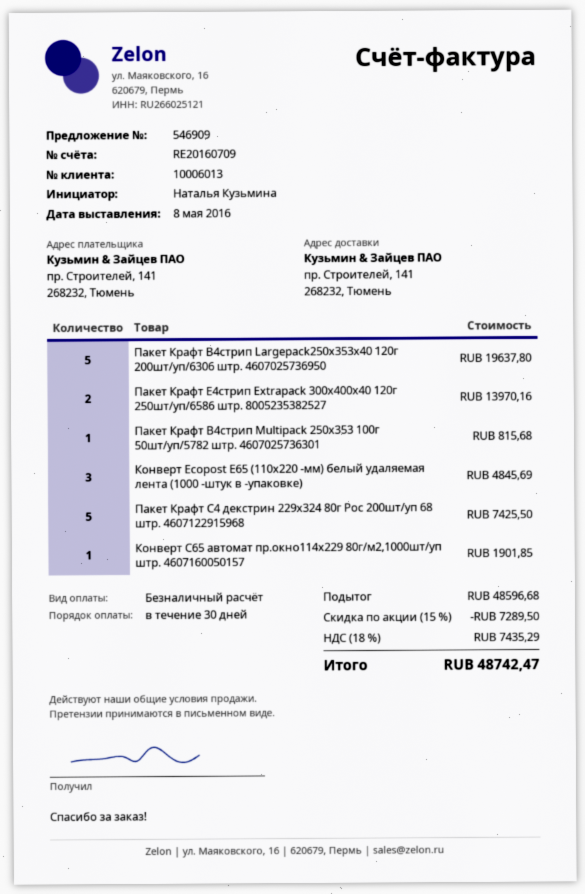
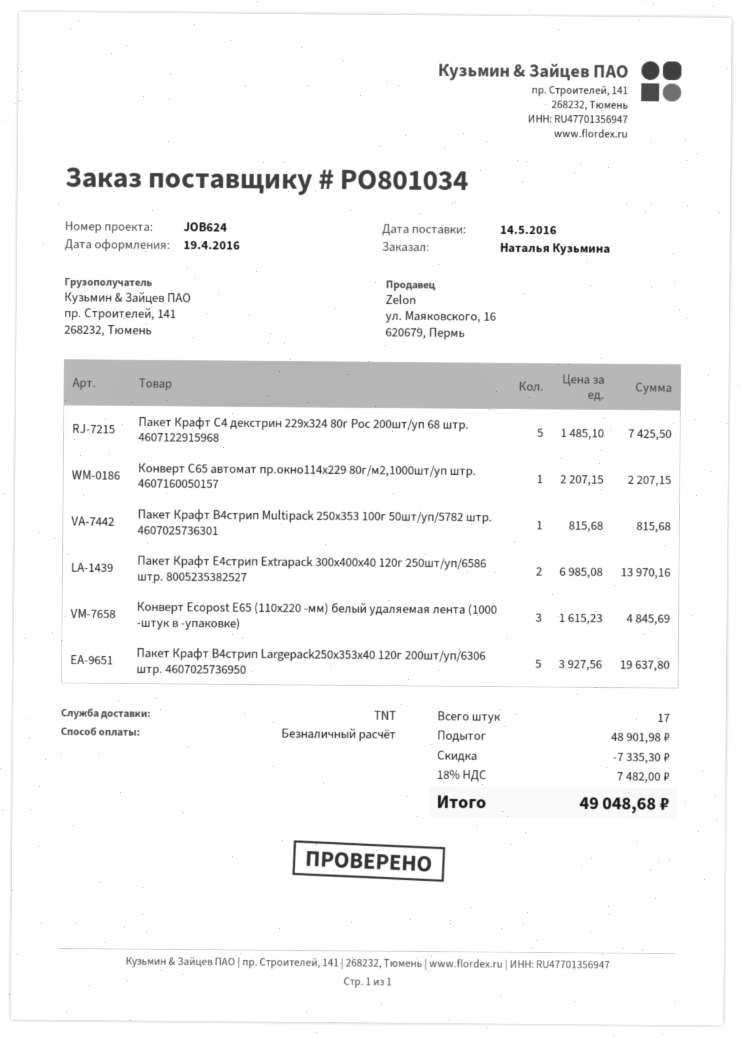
Конверт С65 автомат пр.окно114х229 80г/м2,1000шт/уп штр. 4607160050157: 1 for 1901.85 -> 1 for 2207.15
subtotal: 48596.68 -> 48901.98
discount: 7289.50 -> 7335.30
tax: 18% = 7435.29 -> 18% = 7482.00
total: 48742.47 -> 49048.68

